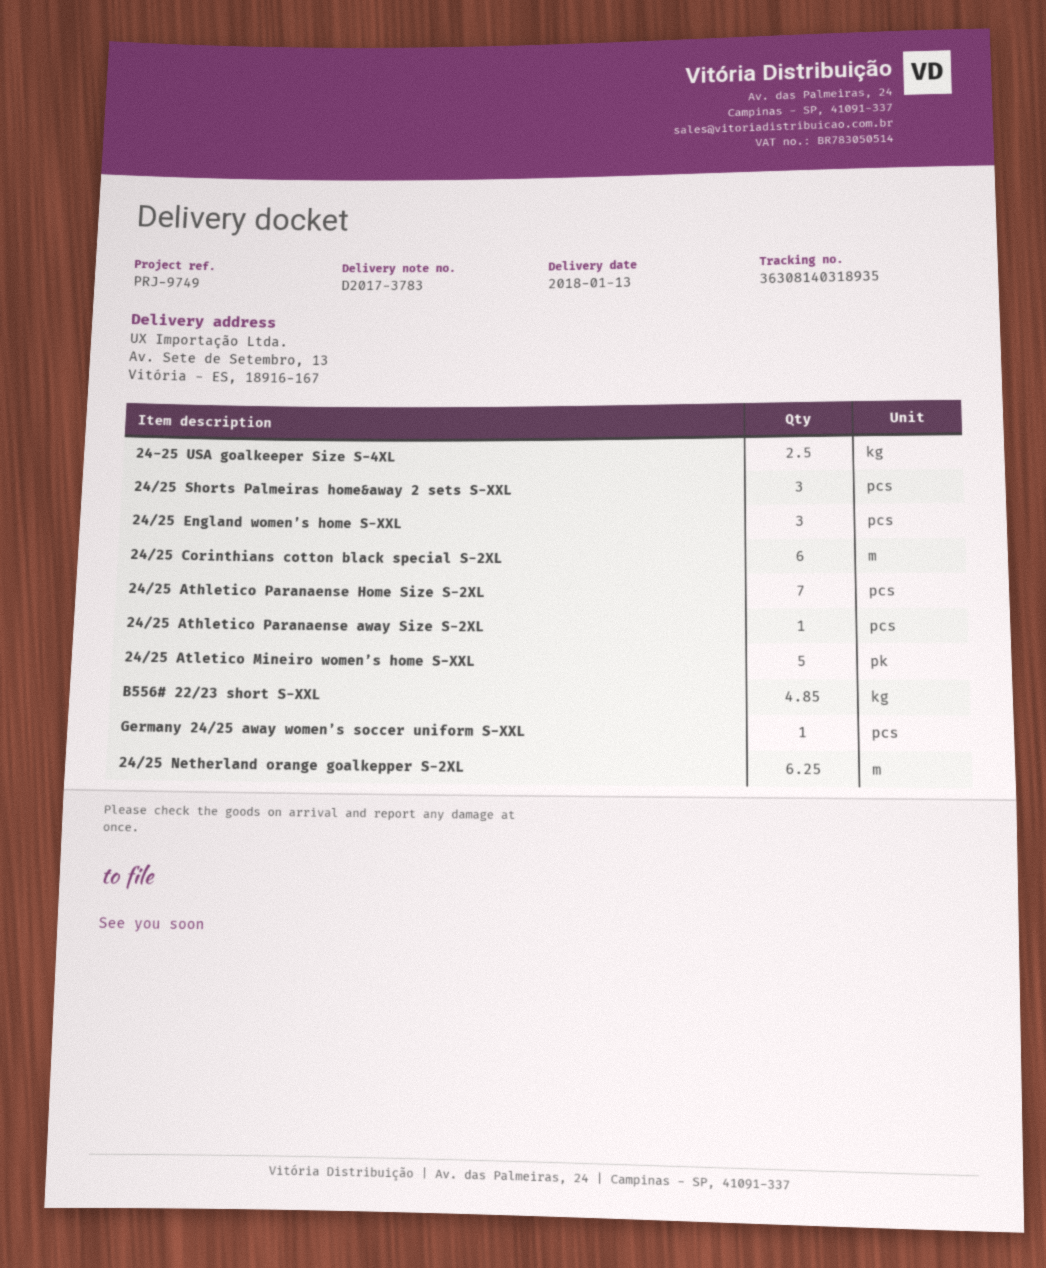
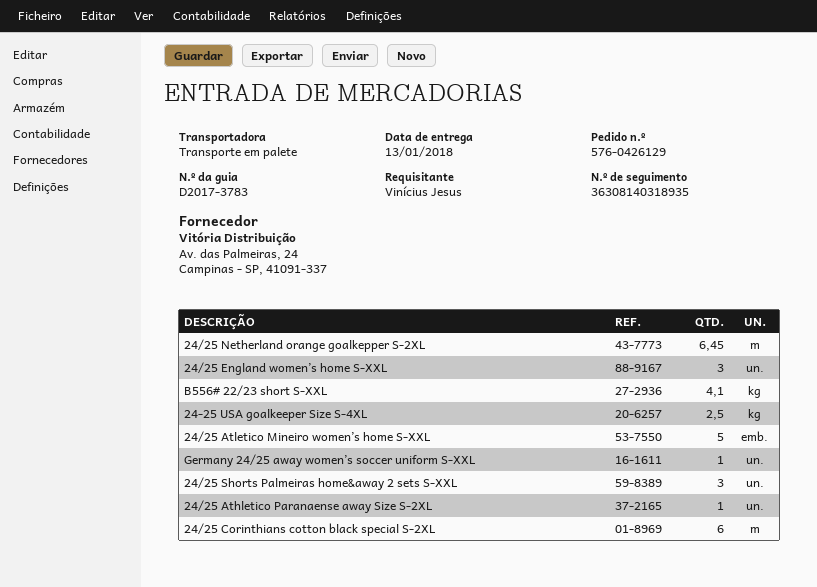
24/25 Athletico Paranaense Home Size S-2XL: 7 -> none
B556# 22/23 short S-XXL: 4.85 -> 4.1
24/25 Netherland orange goalkepper S-2XL: 6.25 -> 6.45

